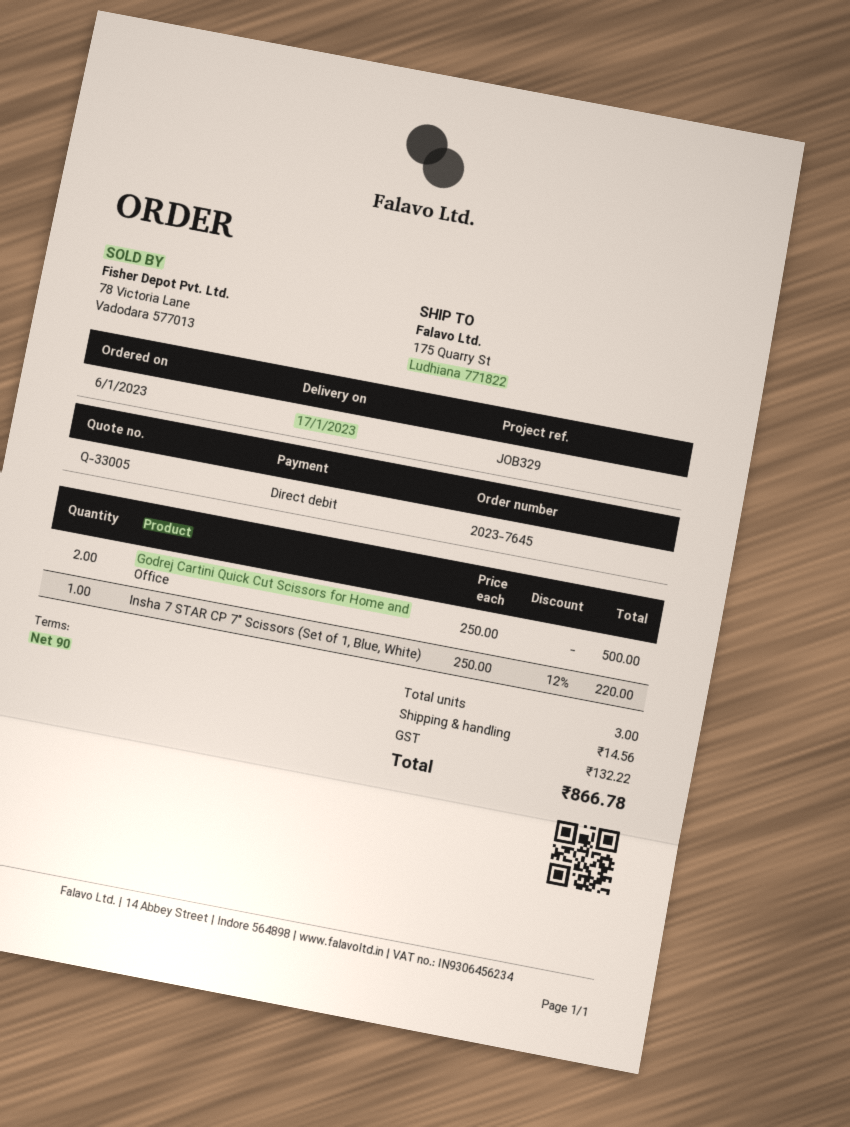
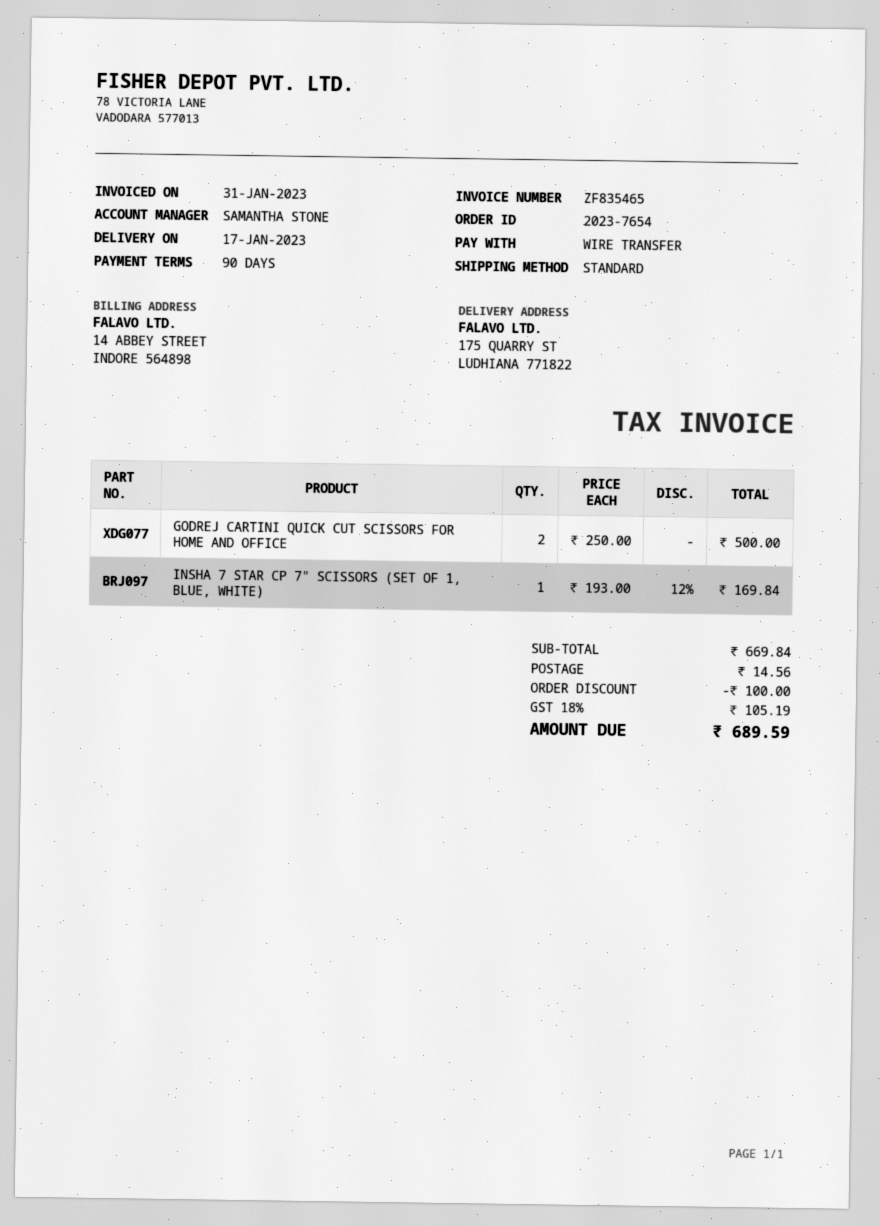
order number: 2023-7645 -> 2023-7654
payment method: direct debit -> bank transfer
Insha 7 STAR CP 7" Scissors (Set of 1, Blue, White): 1 x 250.00 - 12% = 220.00 -> 1 x 193.00 - 12% = 169.84
discount: none -> 100.00
tax: 132.22 -> 105.19
total: 866.78 -> 689.59

